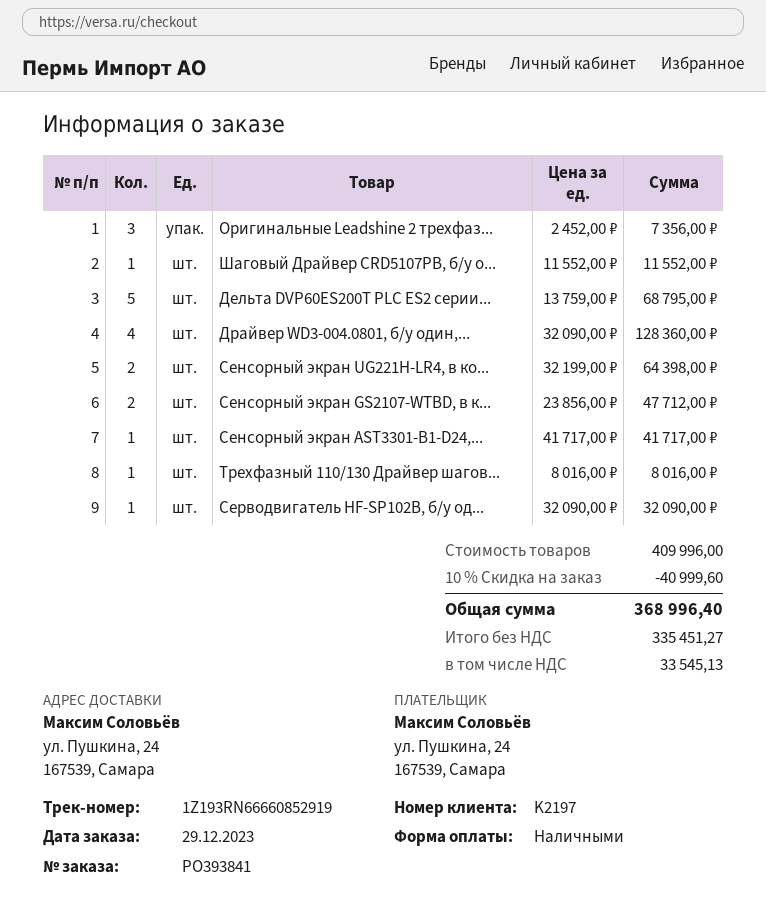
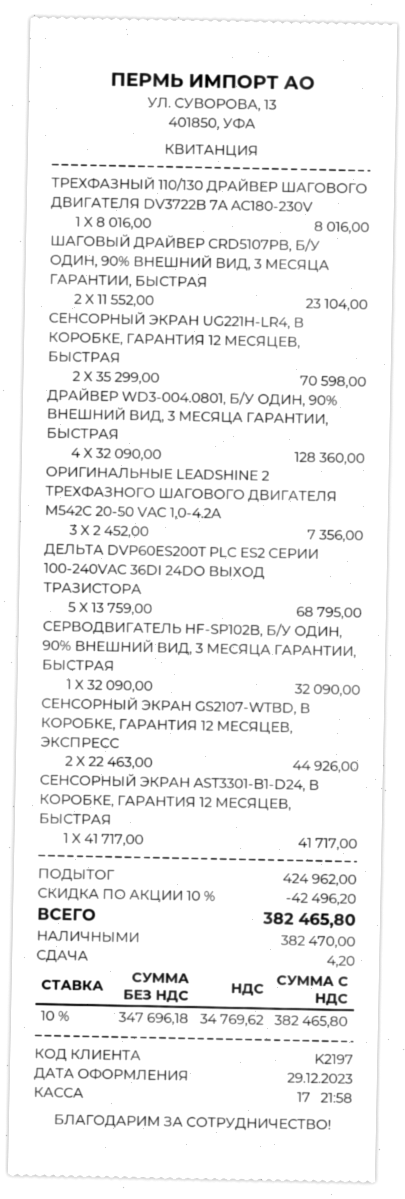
Шаговый Драйвер CRD5107PB, б/у о...: 1 x 11552.00 = 11552.00 -> 2 x 11552.00 = 23104.00
Сенсорный экран UG221H-LR4, в ко...: 2 x 32199.00 = 64398.00 -> 2 x 35299.00 = 70598.00
Сенсорный экран GS2107-WTBD, в к...: 2 x 23856.00 = 47712.00 -> 2 x 22463.00 = 44926.00
subtotal: 409996.00 -> 424962.00
discount: 10% = 40999.60 -> 10% = 42496.20
net: 335451.27 -> 347696.18
tax: 33545.13 -> 34769.62
total: 368996.40 -> 382465.80

